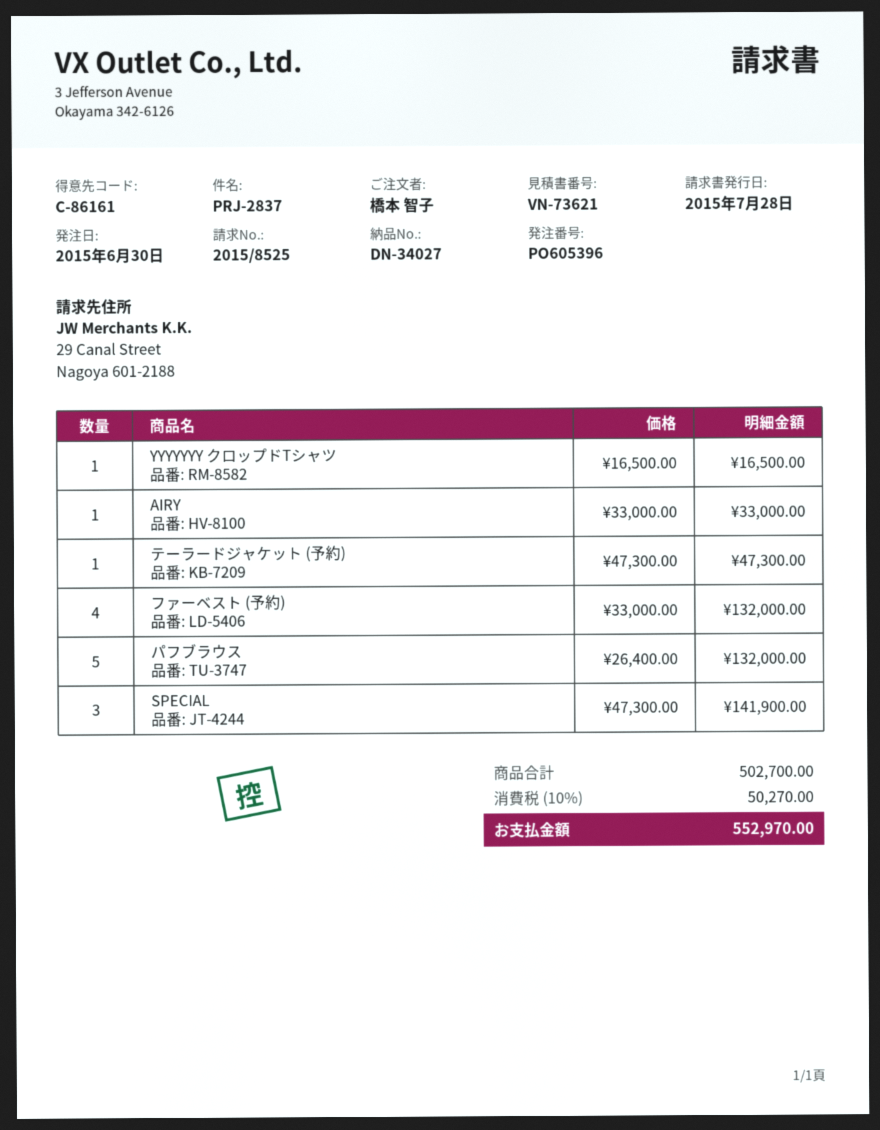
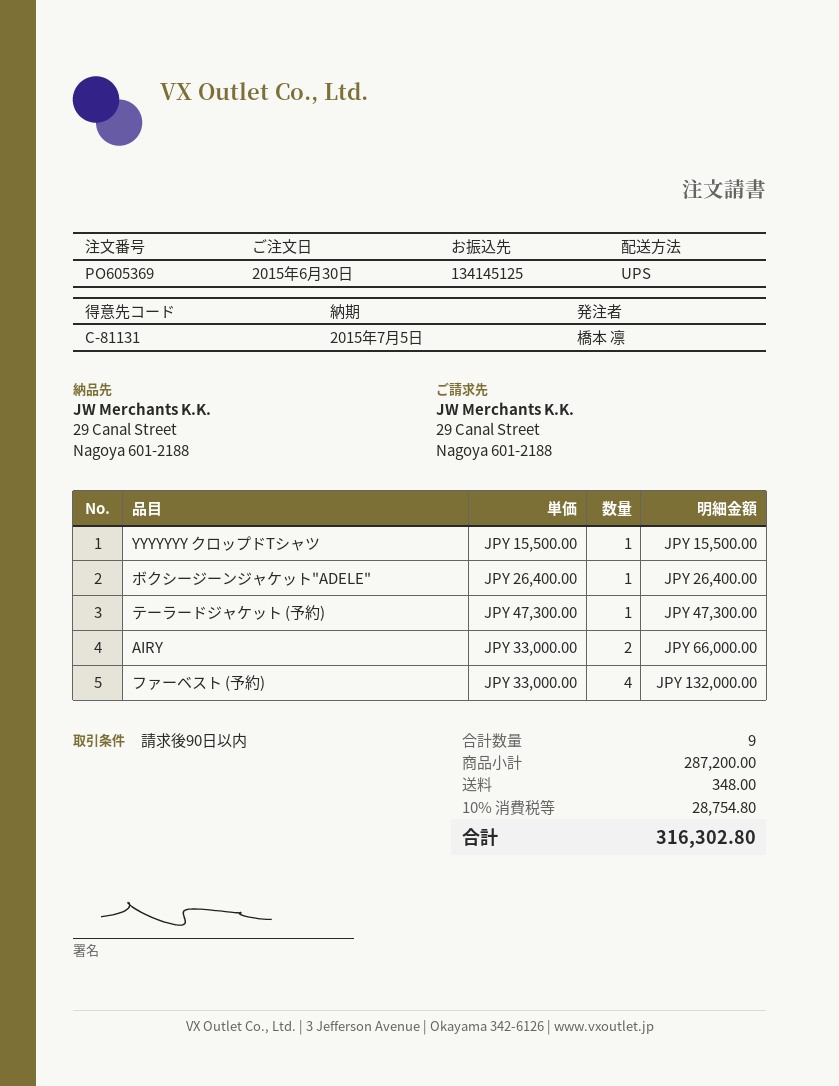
order number: PO605396 -> PO605369
customer number: C-86161 -> C-81131
ordered by: 橋本 智子 -> 橋本 凛
YYYYYYY クロップドTシャツ: 1 x 16500.00 = 16500.00 -> 1 x 15500.00 = 15500.00
AIRY: 1 x 33000.00 = 33000.00 -> 2 x 33000.00 = 66000.00
パフブラウス: 5 x 26400.00 = 132000.00 -> none
SPECIAL: 3 x 47300.00 = 141900.00 -> none
ボクシージーンジャケット"ADELE": none -> 1 x 26400.00 = 26400.00
subtotal: 502700.00 -> 287200.00
shipping: none -> 348.00
tax: 10% = 50270.00 -> 10% = 28754.80
total: 552970.00 -> 316302.80

